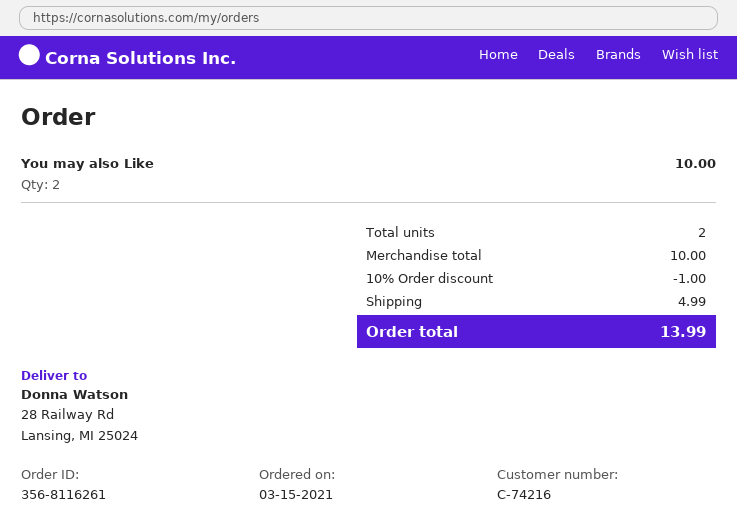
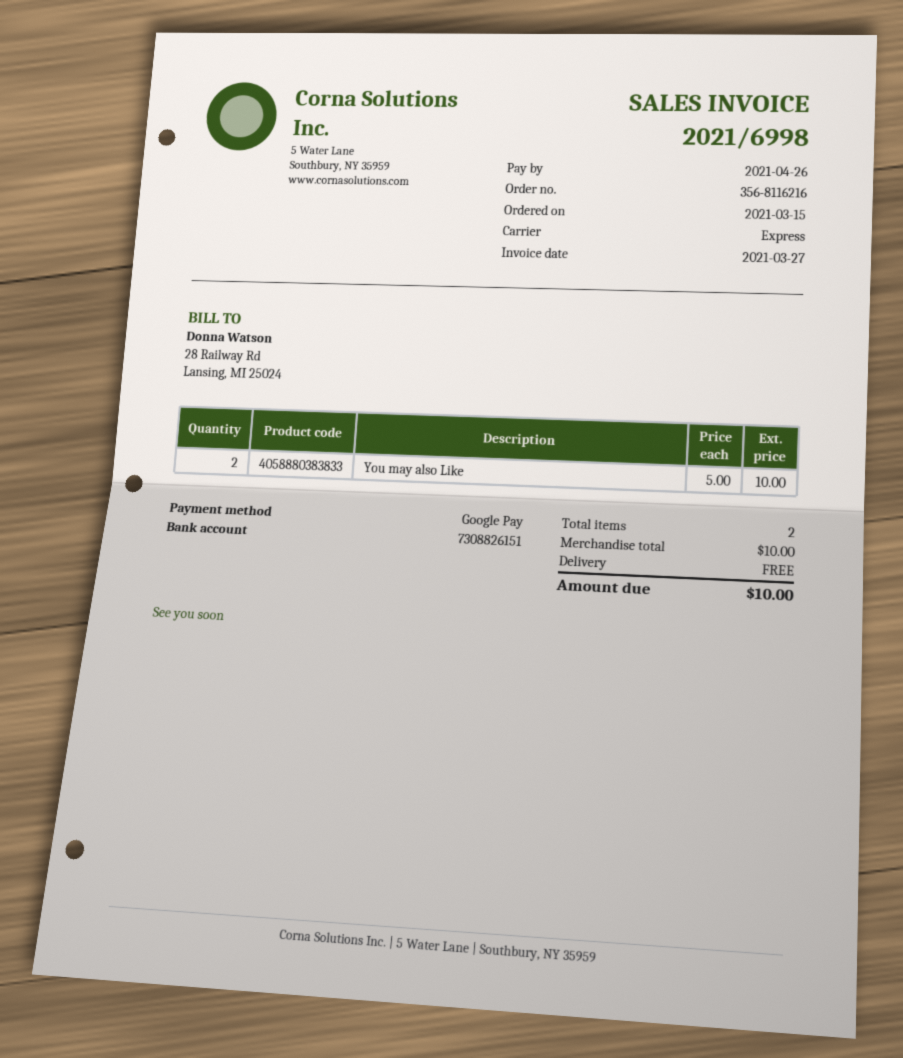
order number: 356-8116261 -> 356-8116216
discount: 10% = 1.00 -> none
shipping: 4.99 -> 0.00
total: 13.99 -> 10.00

